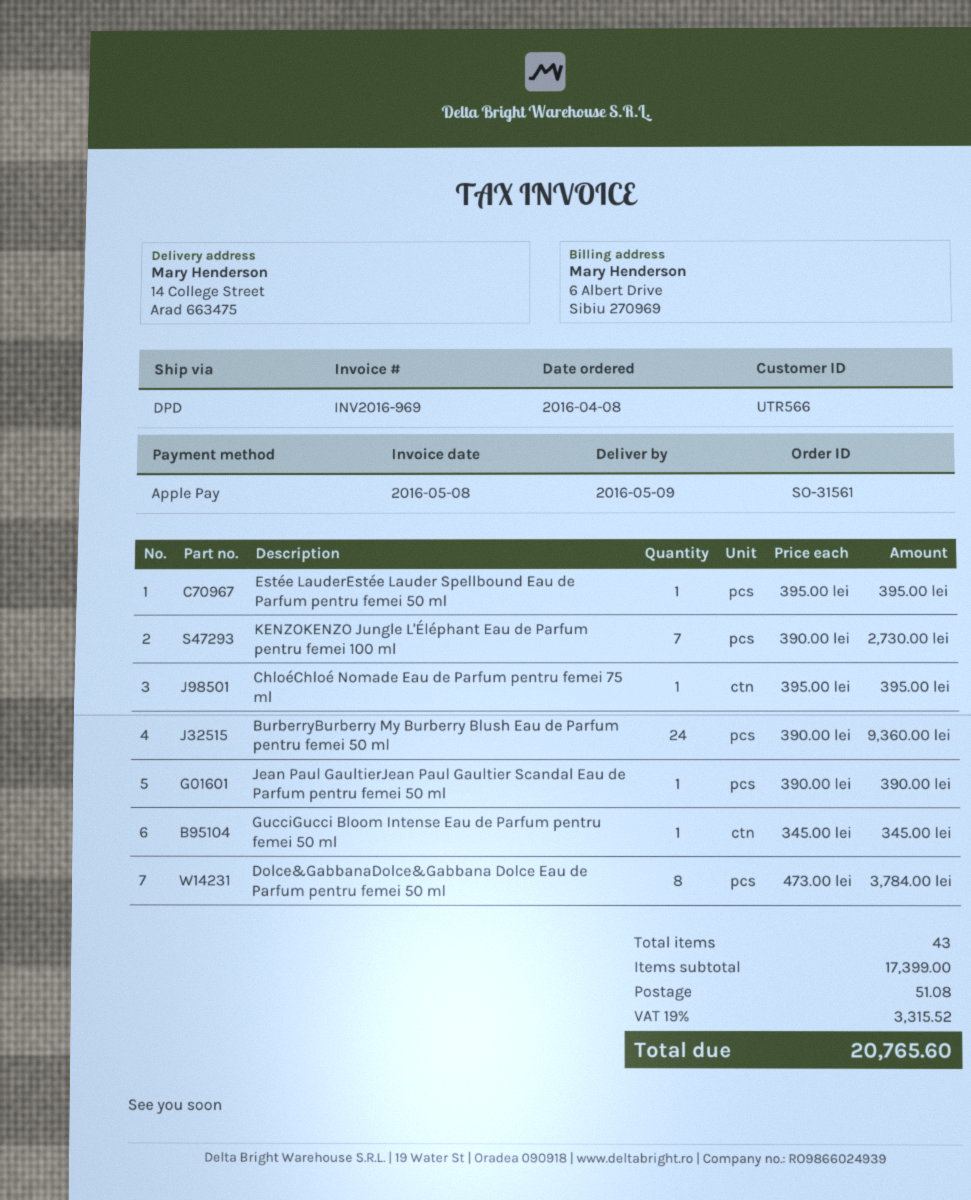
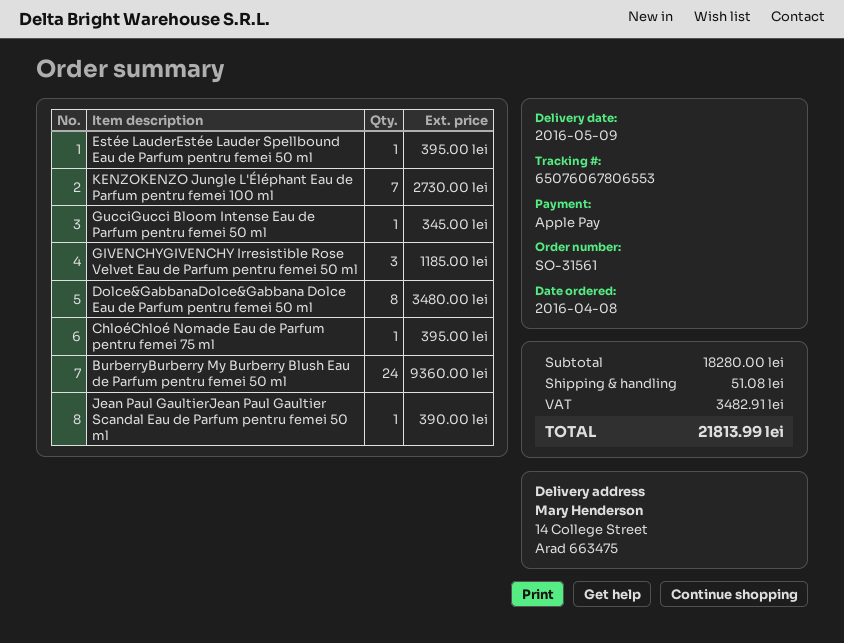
Dolce&GabbanaDolce&Gabbana Dolce Eau de Parfum pentru femei 50 ml: 8 for 3784.00 -> 8 for 3480.00
GIVENCHYGIVENCHY Irresistible Rose Velvet Eau de Parfum pentru femei 50 ml: none -> 3 for 1185.00
subtotal: 17399.00 -> 18280.00
tax: 3315.52 -> 3482.91
total: 20765.60 -> 21813.99

